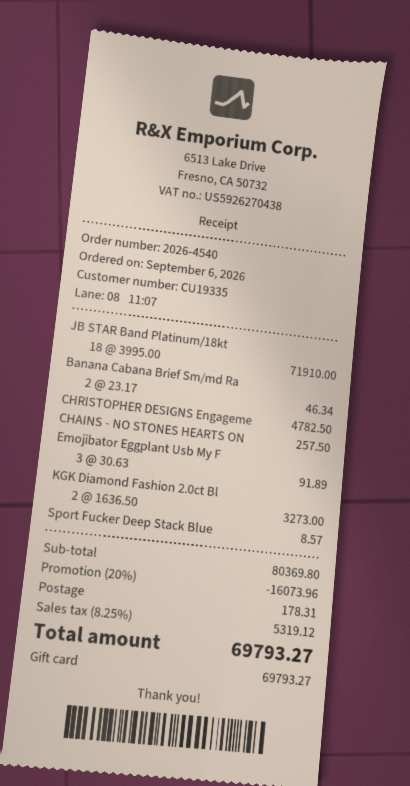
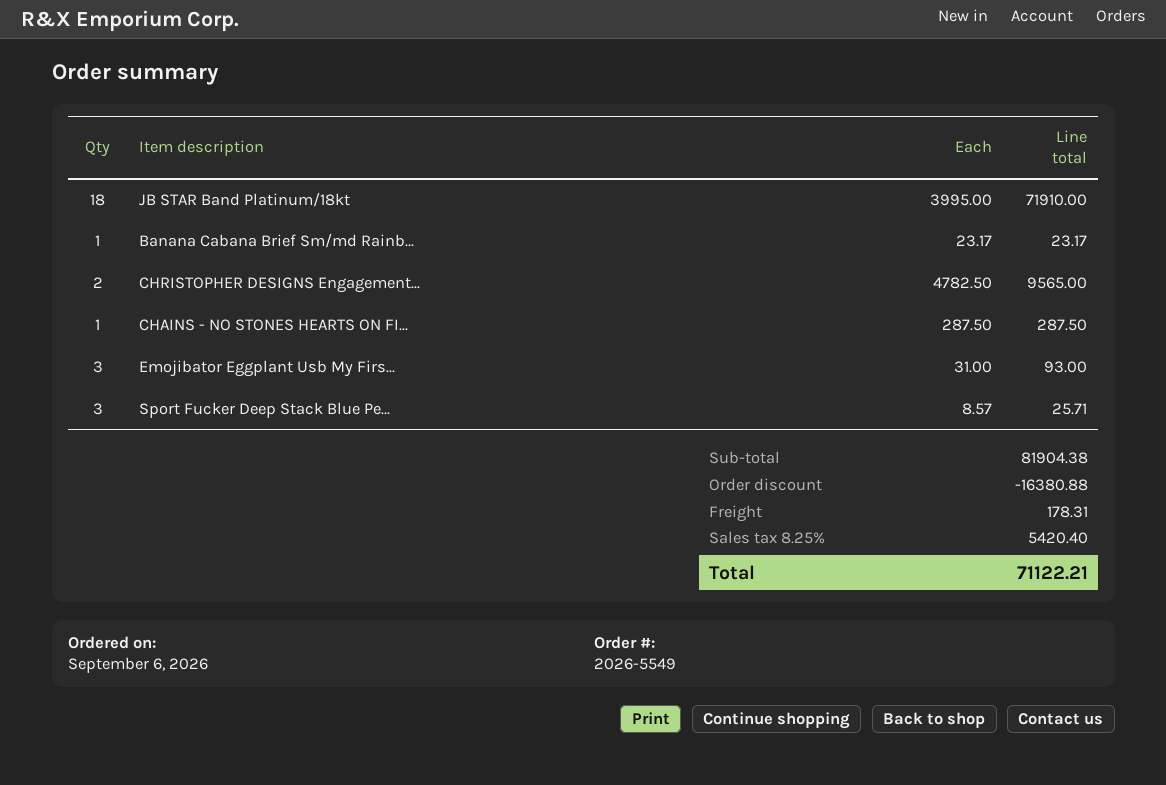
order number: 2026-4540 -> 2026-5549
Banana Cabana Brief Sm/md Ra: 2 x 23.17 = 46.34 -> 1 x 23.17 = 23.17
CHRISTOPHER DESIGNS Engageme: 1 x 4782.50 = 4782.50 -> 2 x 4782.50 = 9565.00
CHAINS - NO STONES HEARTS ON: 1 x 257.50 = 257.50 -> 1 x 287.50 = 287.50
Emojibator Eggplant Usb My F: 3 x 30.63 = 91.89 -> 3 x 31.00 = 93.00
KGK Diamond Fashion 2.0ct Bl: 2 x 1636.50 = 3273.00 -> none
Sport Fucker Deep Stack Blue: 1 x 8.57 = 8.57 -> 3 x 8.57 = 25.71
subtotal: 80369.80 -> 81904.38
discount: 16073.96 -> 16380.88
tax: 8.25% = 5319.12 -> 8.25% = 5420.40
total: 69793.27 -> 71122.21

